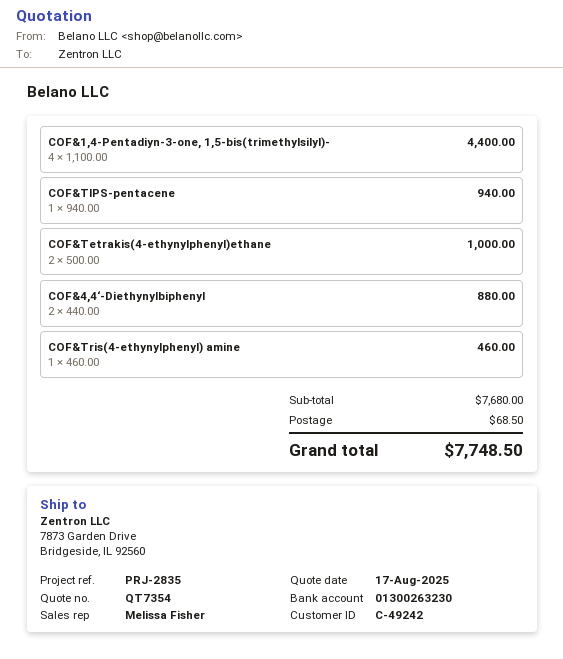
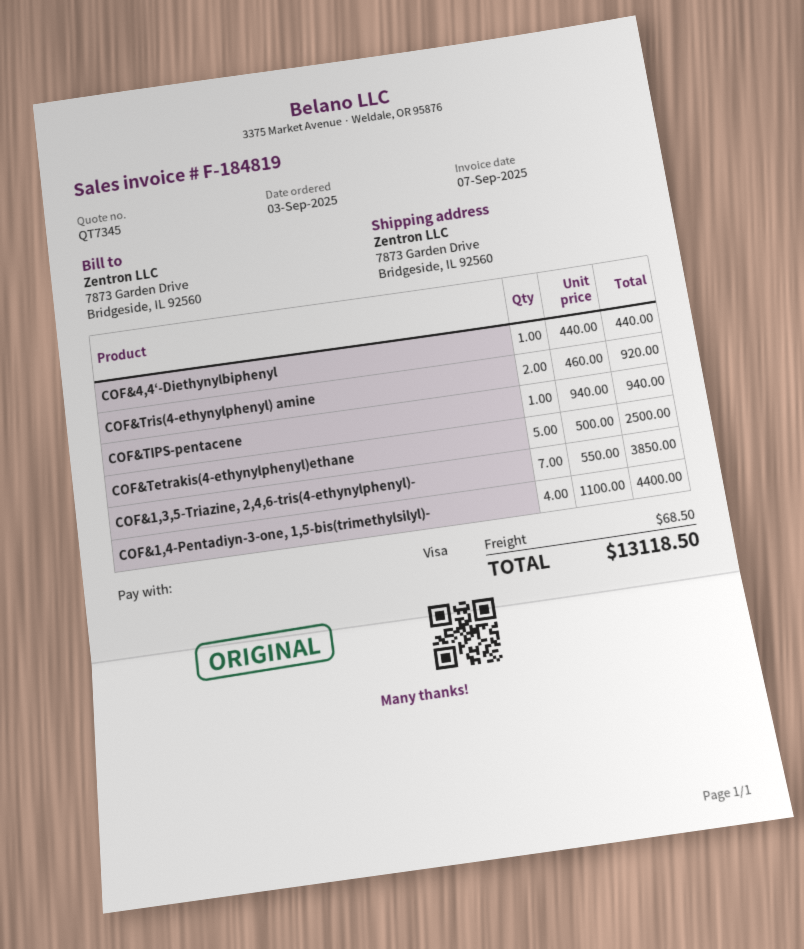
quote number: QT7354 -> QT7345
COF&Tetrakis(4-ethynylphenyl)ethane: 2 x 500.00 = 1000.00 -> 5 x 500.00 = 2500.00
COF&4,4‘-Diethynylbiphenyl: 2 x 440.00 = 880.00 -> 1 x 440.00 = 440.00
COF&Tris(4-ethynylphenyl) amine: 1 x 460.00 = 460.00 -> 2 x 460.00 = 920.00
COF&1,3,5-Triazine, 2,4,6-tris(4-ethynylphenyl)-: none -> 7 x 550.00 = 3850.00
total: 7748.50 -> 13118.50

